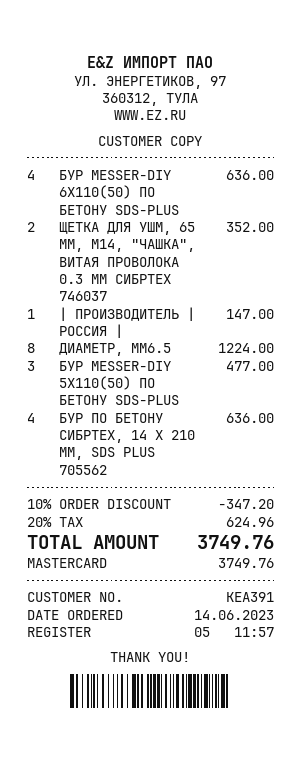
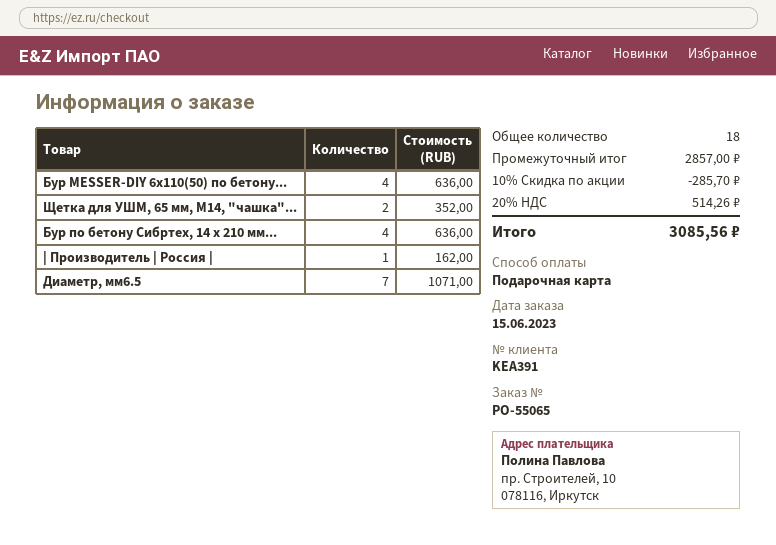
order date: 2023-06-14 -> 2023-06-15
payment method: Mastercard -> gift card
| ПРОИЗВОДИТЕЛЬ | РОССИЯ |: 1 for 147.00 -> 1 for 162.00
ДИАМЕТР, ММ6.5: 8 for 1224.00 -> 7 for 1071.00
БУР MESSER-DIY 5Х110(50) ПО БЕТОНУ SDS-PLUS: 3 for 477.00 -> none
discount: 10% = 347.20 -> 10% = 285.70
tax: 20% = 624.96 -> 20% = 514.26
total: 3749.76 -> 3085.56

